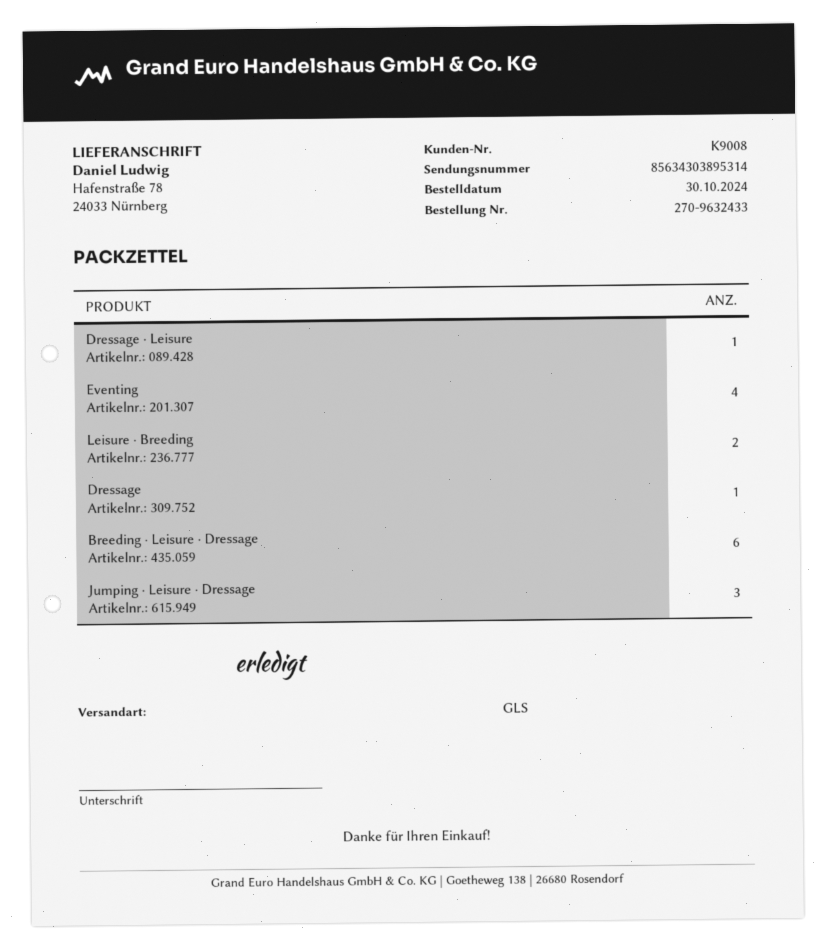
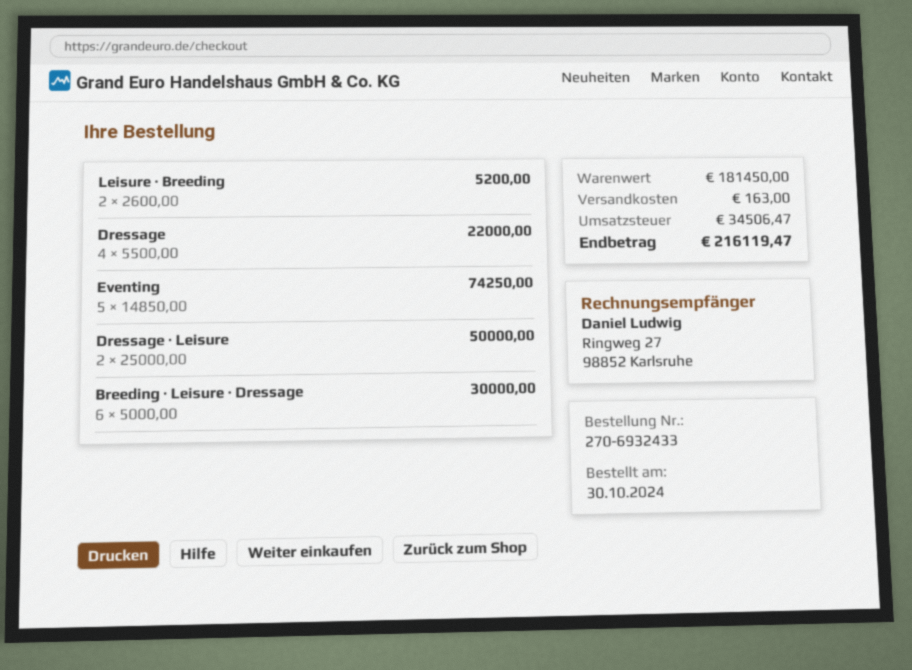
order number: 270-9632433 -> 270-6932433
Dressage · Leisure: 1 -> 2
Eventing: 4 -> 5
Dressage: 1 -> 4
Jumping · Leisure · Dressage: 3 -> none

